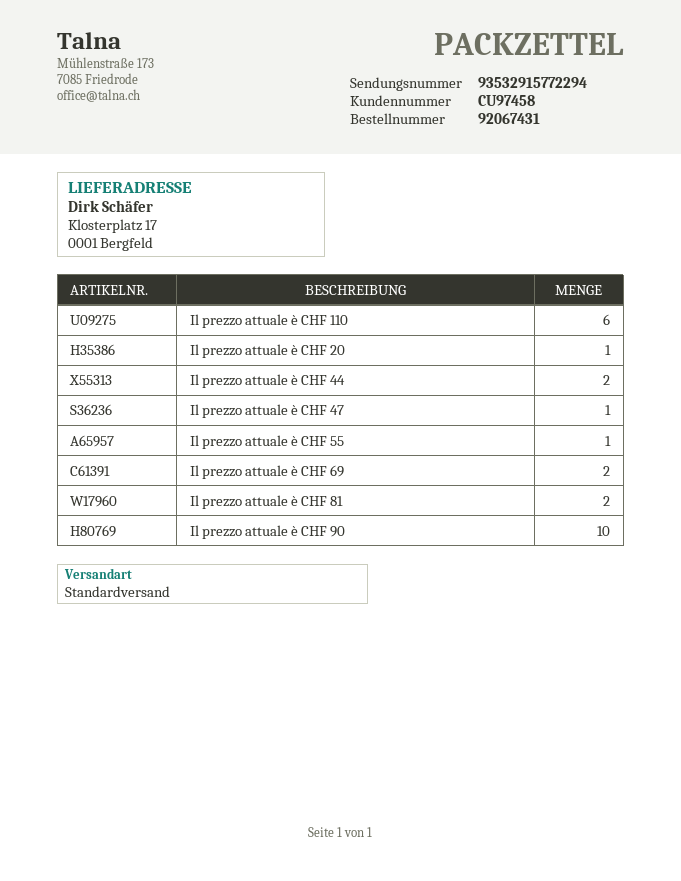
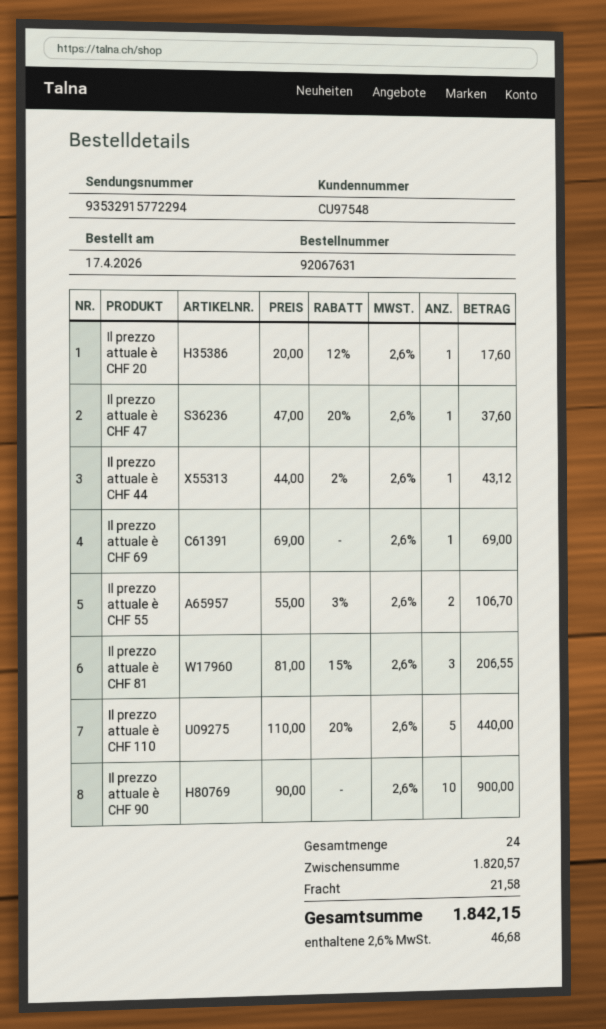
order number: 92067431 -> 92067631
customer number: CU97458 -> CU97548
Il prezzo attuale è CHF 110: 6 -> 5
Il prezzo attuale è CHF 44: 2 -> 1
Il prezzo attuale è CHF 55: 1 -> 2
Il prezzo attuale è CHF 69: 2 -> 1
Il prezzo attuale è CHF 81: 2 -> 3

